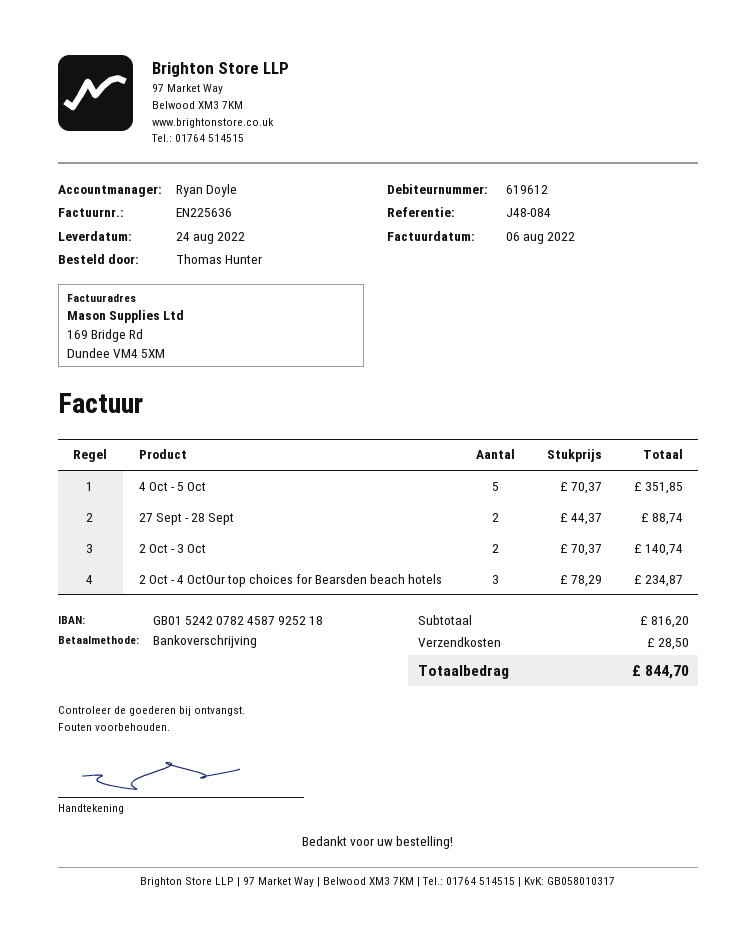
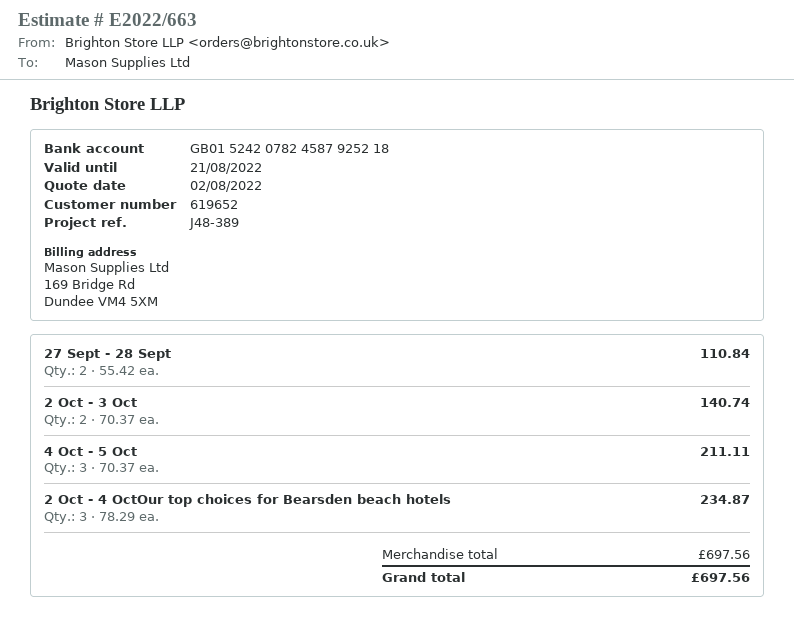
customer number: 619612 -> 619652
reference: J48-084 -> J48-389
4 Oct - 5 Oct: 5 x 70.37 = 351.85 -> 3 x 70.37 = 211.11
27 Sept - 28 Sept: 2 x 44.37 = 88.74 -> 2 x 55.42 = 110.84
subtotal: 816.20 -> 697.56
shipping: 28.50 -> none
total: 844.70 -> 697.56

